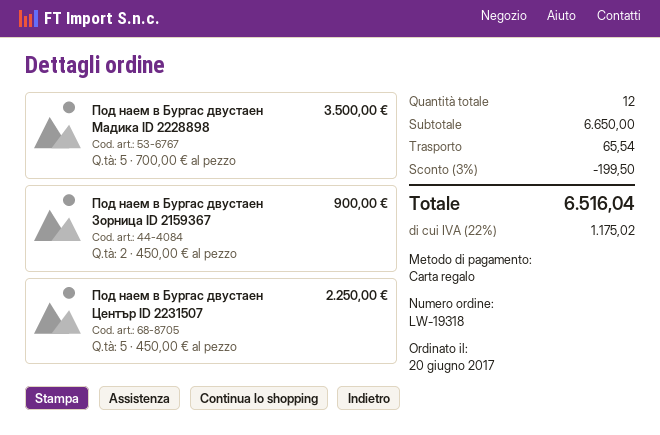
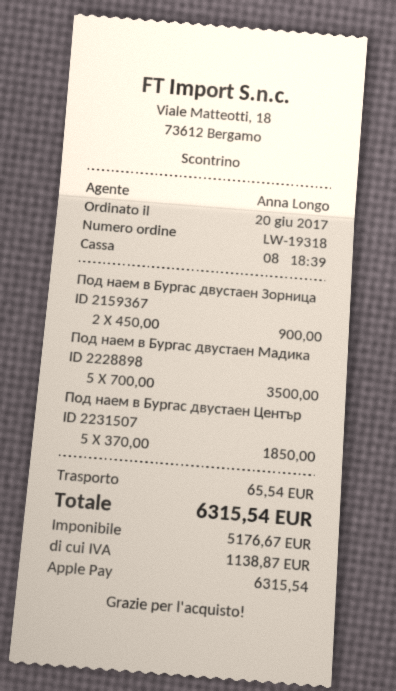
payment method: gift card -> Apple Pay
Под наем в Бургас двустаен Център ID 2231507: 5 x 450.00 = 2250.00 -> 5 x 370.00 = 1850.00
discount: 3% = 199.50 -> none
tax: 1175.02 -> 1138.87
total: 6516.04 -> 6315.54

